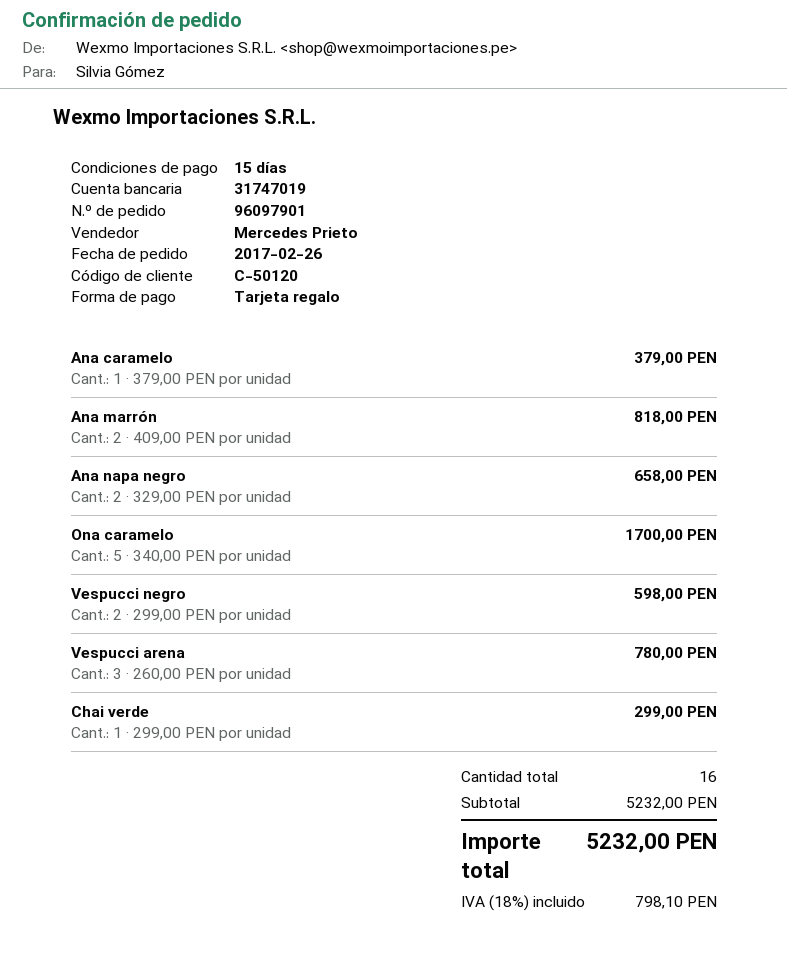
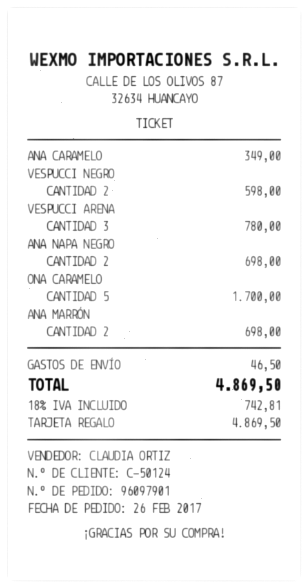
customer number: C-50120 -> C-50124
sales rep: Mercedes Prieto -> CLAUDIA ORTIZ
Ana caramelo: 1 for 379.00 -> 1 for 349.00
Ana marrón: 2 for 818.00 -> 2 for 698.00
Ana napa negro: 2 for 658.00 -> 2 for 698.00
Chai verde: 1 for 299.00 -> none
shipping: none -> 46.50
tax: 18% = 798.10 -> 18% = 742.81
total: 5232.00 -> 4869.50

